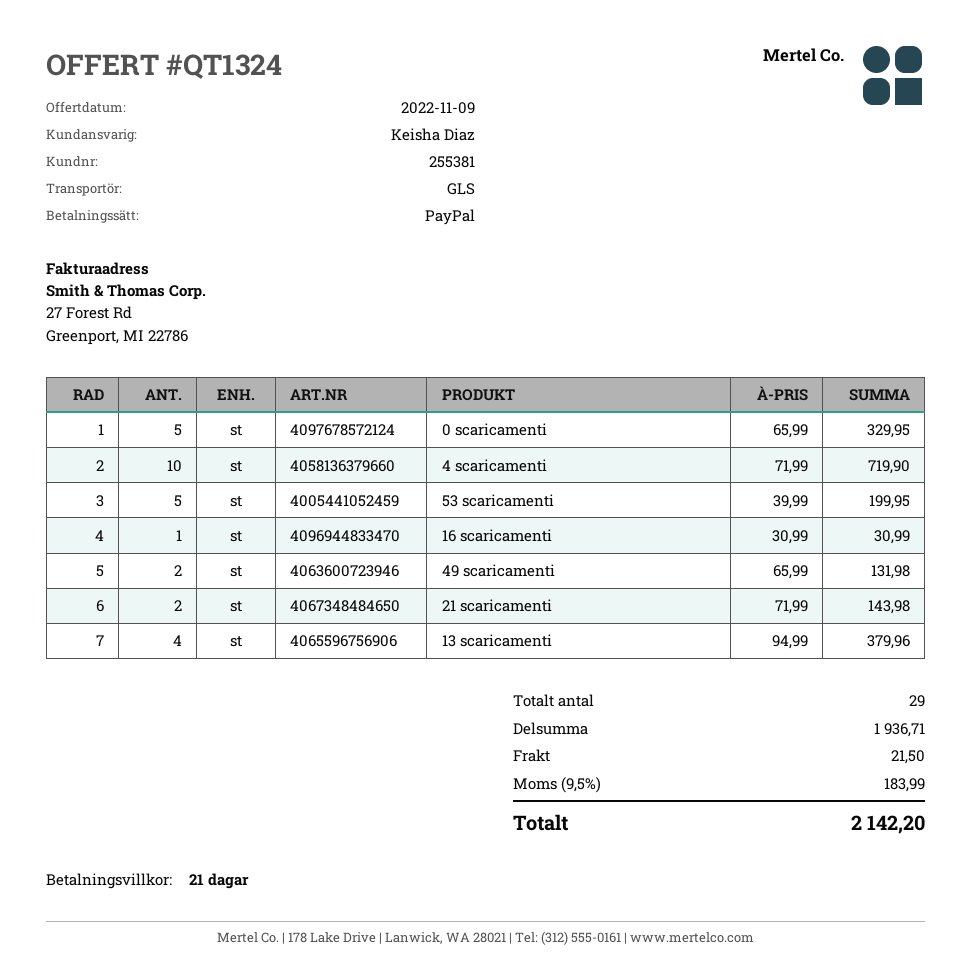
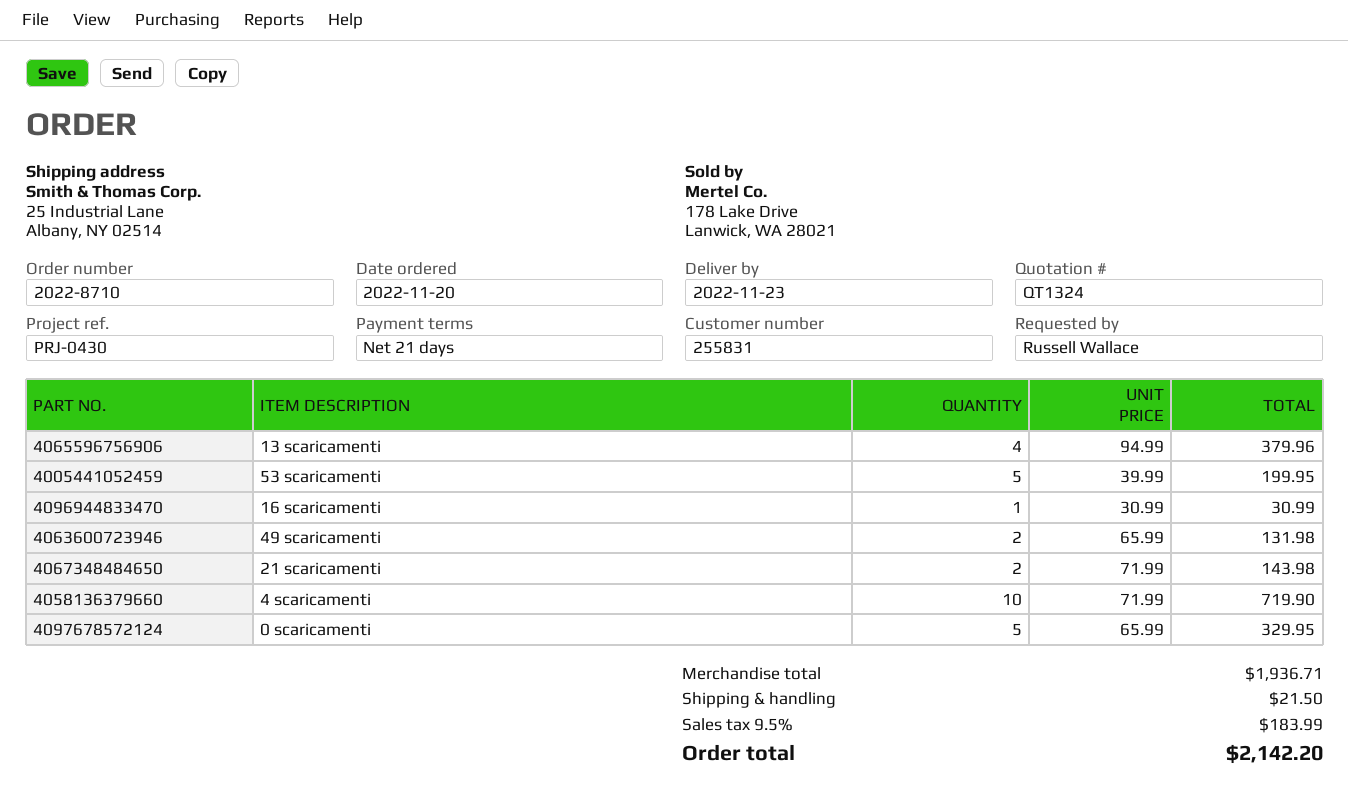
customer number: 255381 -> 255831

